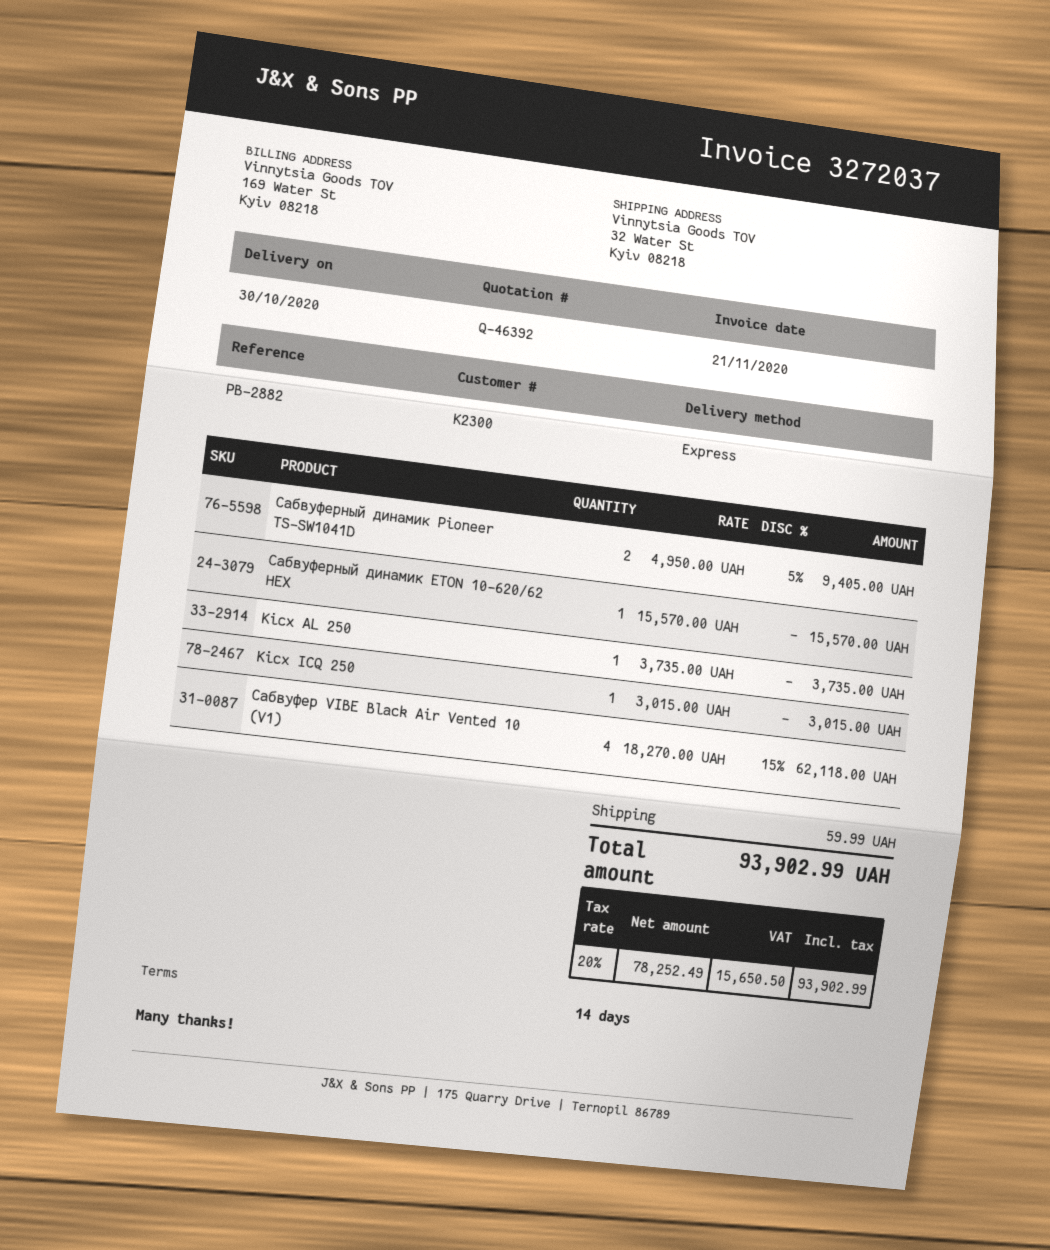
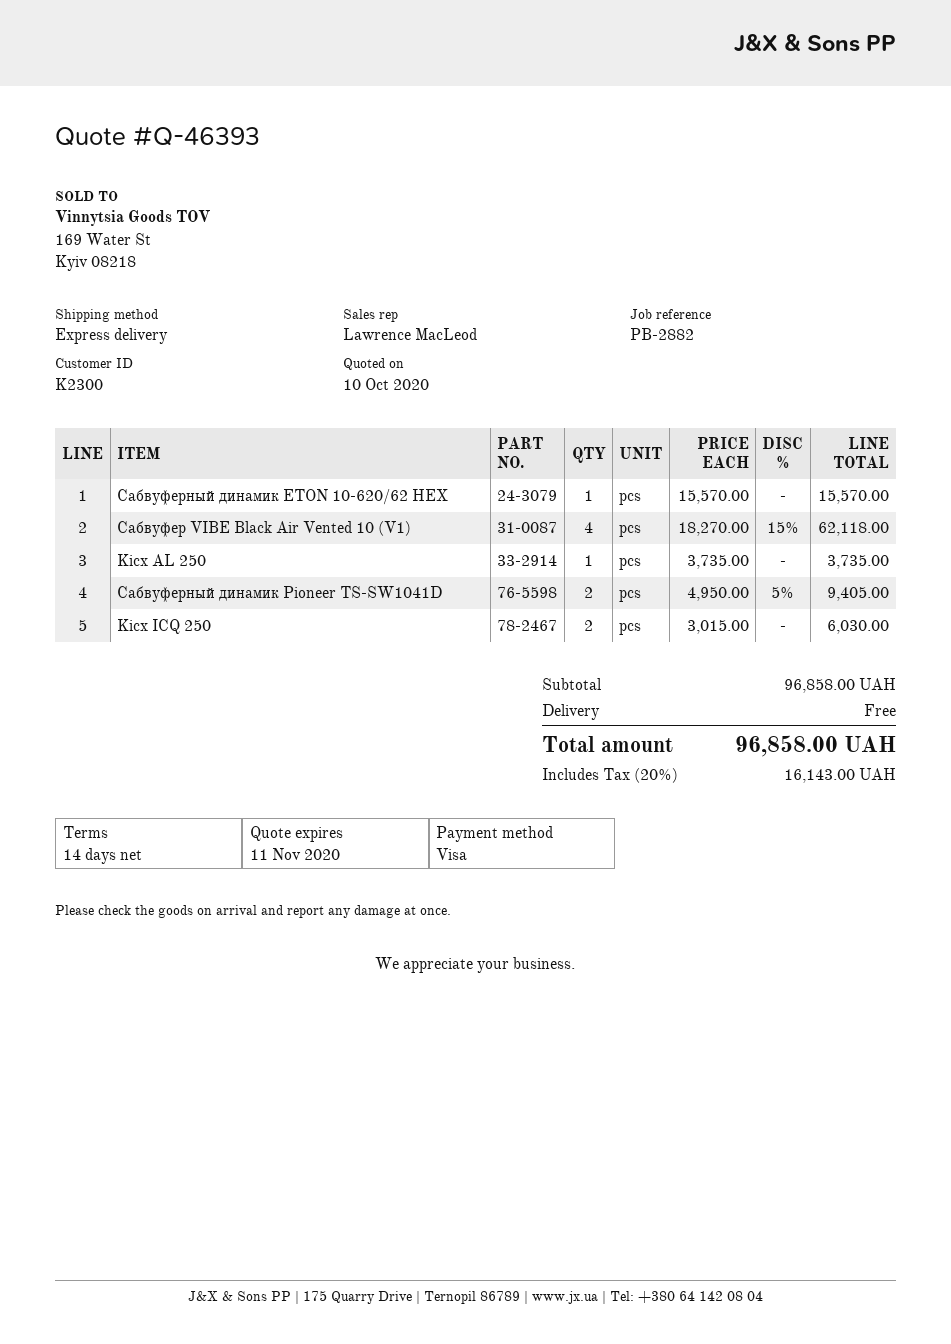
quote number: Q-46392 -> Q-46393
Kicx ICQ 250: 1 x 3015.00 = 3015.00 -> 2 x 3015.00 = 6030.00
shipping: 59.99 -> 0.00
tax: 20% = 15650.50 -> 20% = 16143.00
total: 93902.99 -> 96858.00

